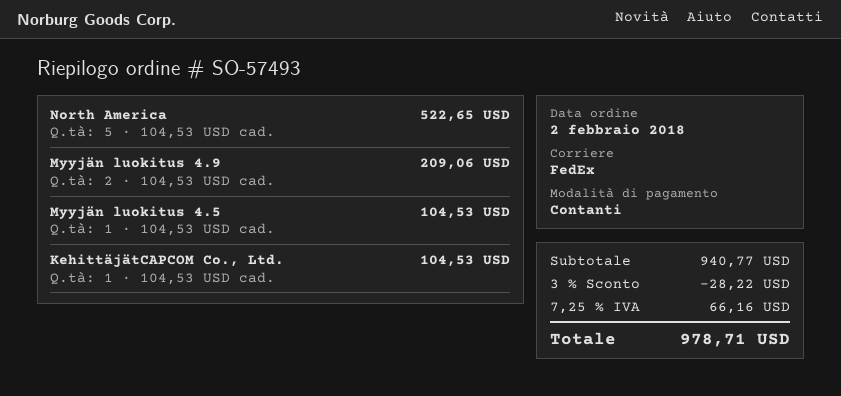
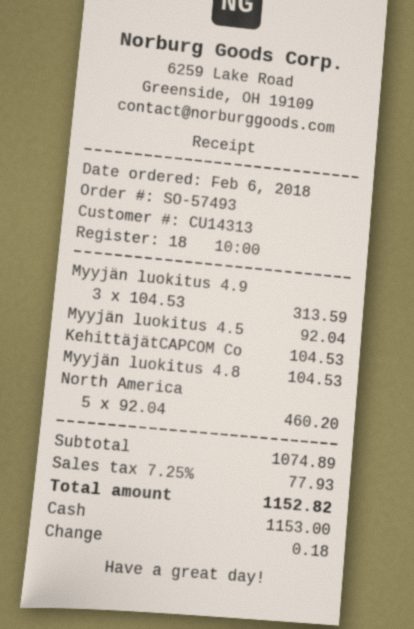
order date: 2018-02-02 -> 2018-02-06
North America: 5 x 104.53 = 522.65 -> 5 x 92.04 = 460.20
Myyjän luokitus 4.9: 2 x 104.53 = 209.06 -> 3 x 104.53 = 313.59
Myyjän luokitus 4.5: 1 x 104.53 = 104.53 -> 1 x 92.04 = 92.04
Myyjän luokitus 4.8: none -> 1 x 104.53 = 104.53
subtotal: 940.77 -> 1074.89
discount: 3% = 28.22 -> none
tax: 7.25% = 66.16 -> 7.25% = 77.93
total: 978.71 -> 1152.82

